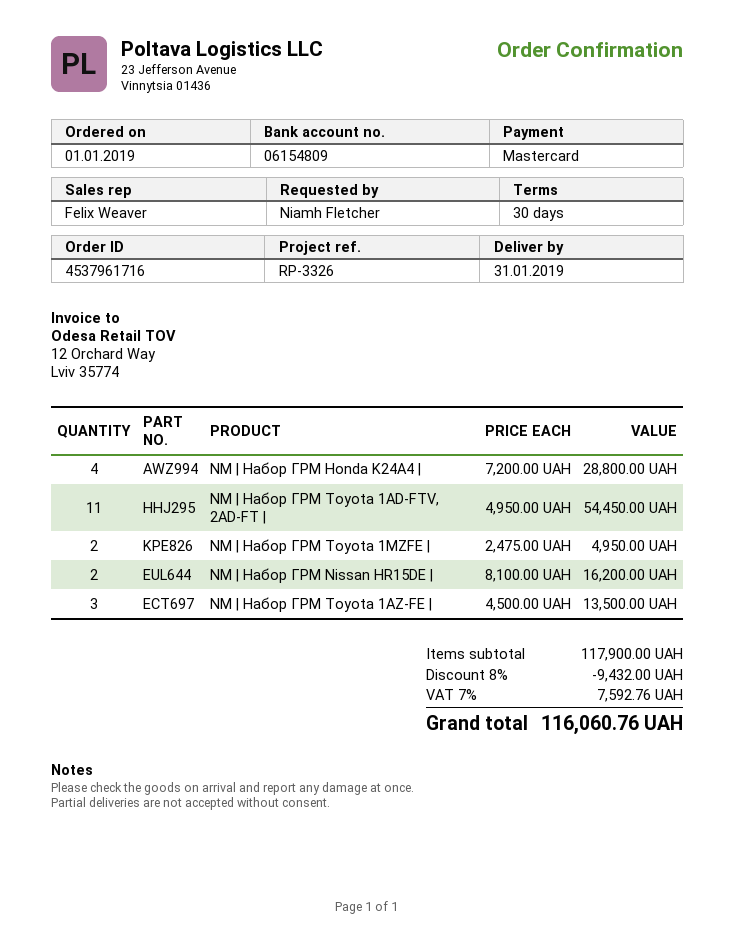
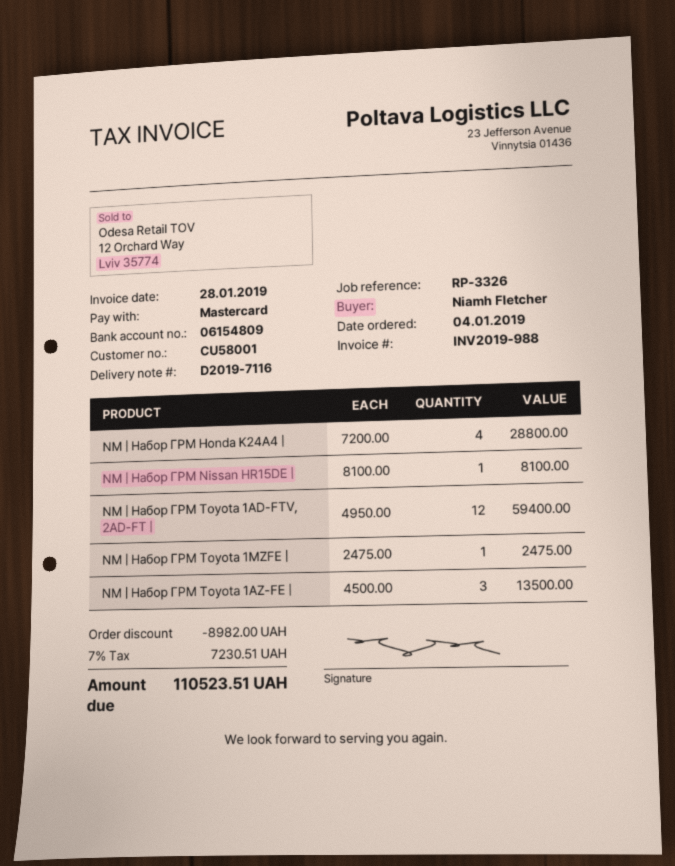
order date: 2019-01-01 -> 2019-01-04
NM | Набор ГРМ Toyota 1AD-FTV, 2AD-FT |: 11 x 4950.00 = 54450.00 -> 12 x 4950.00 = 59400.00
NM | Набор ГРМ Toyota 1MZFE |: 2 x 2475.00 = 4950.00 -> 1 x 2475.00 = 2475.00
NM | Набор ГРМ Nissan HR15DE |: 2 x 8100.00 = 16200.00 -> 1 x 8100.00 = 8100.00
discount: 9432.00 -> 8982.00
tax: 7% = 7592.76 -> 7% = 7230.51
total: 116060.76 -> 110523.51

